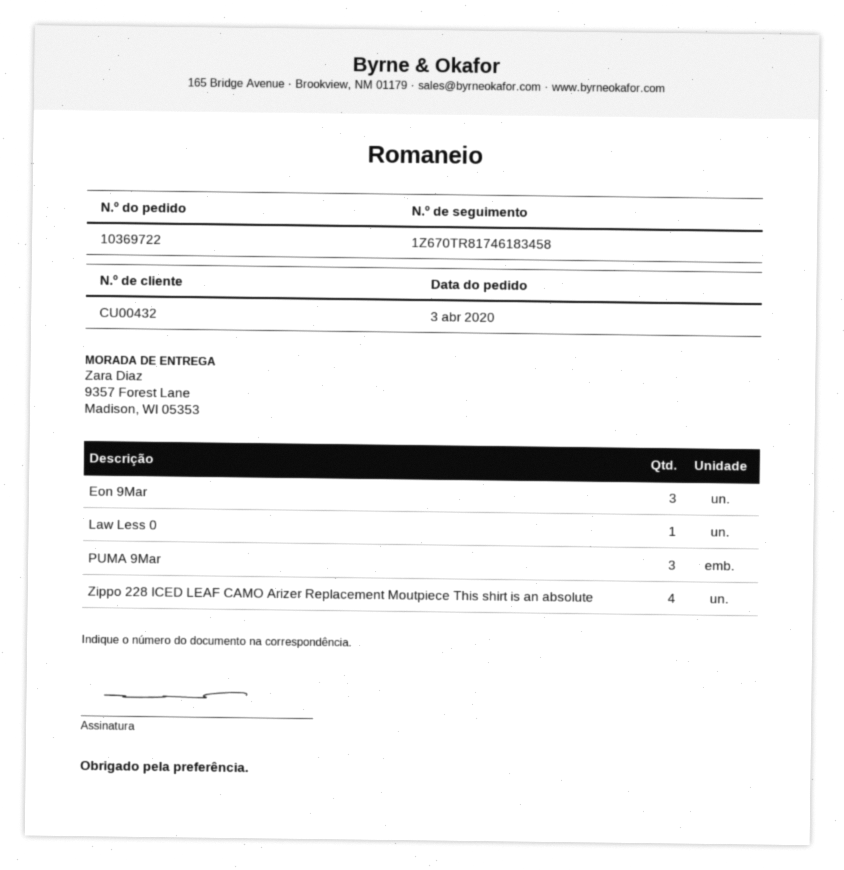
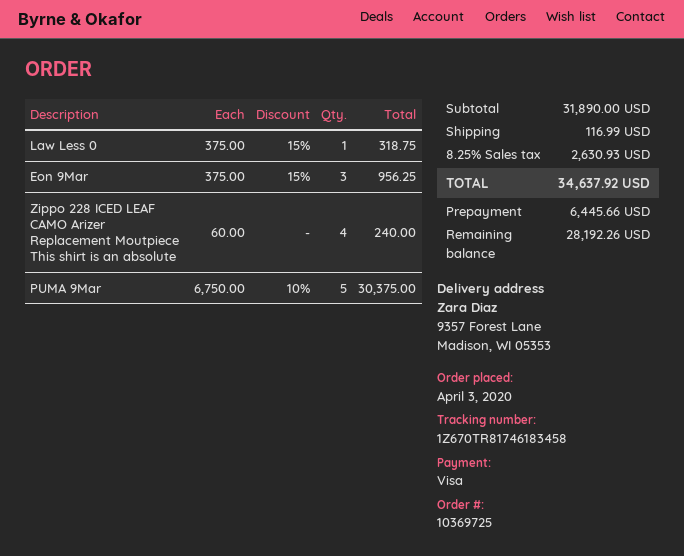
order number: 10369722 -> 10369725
PUMA 9Mar: 3 -> 5

